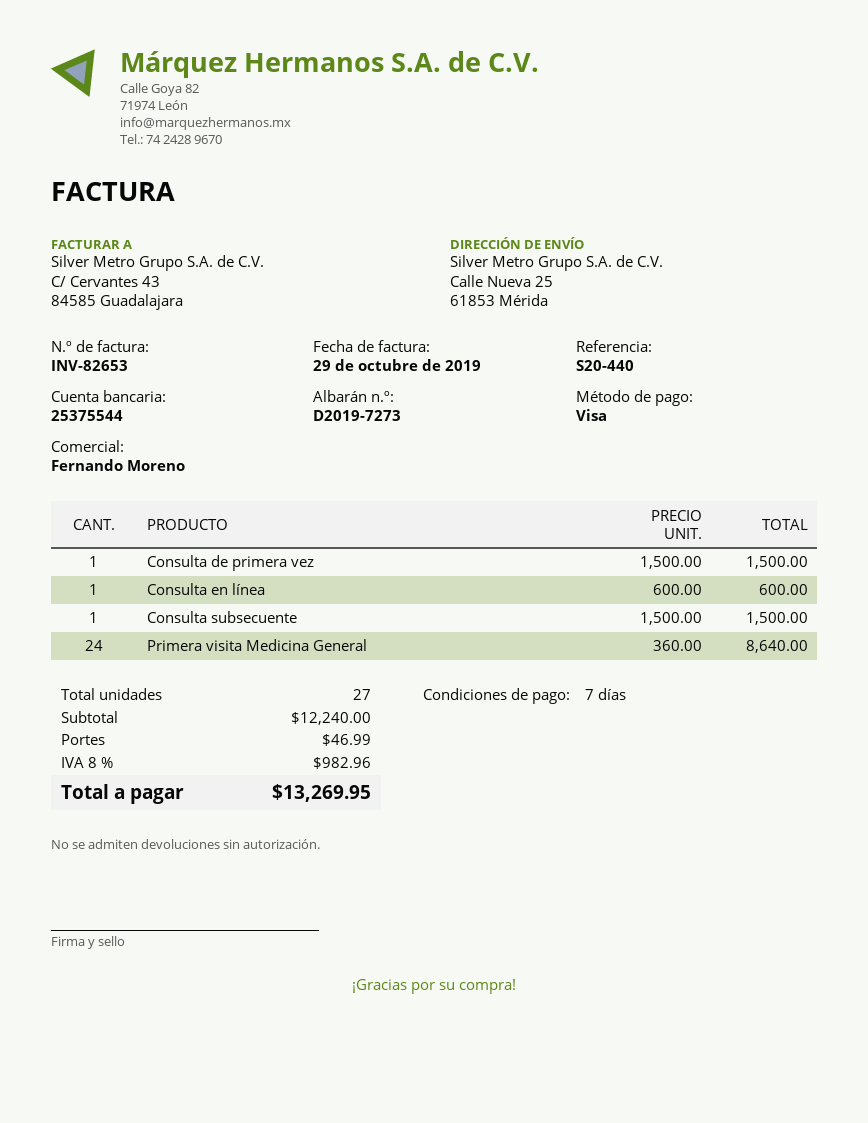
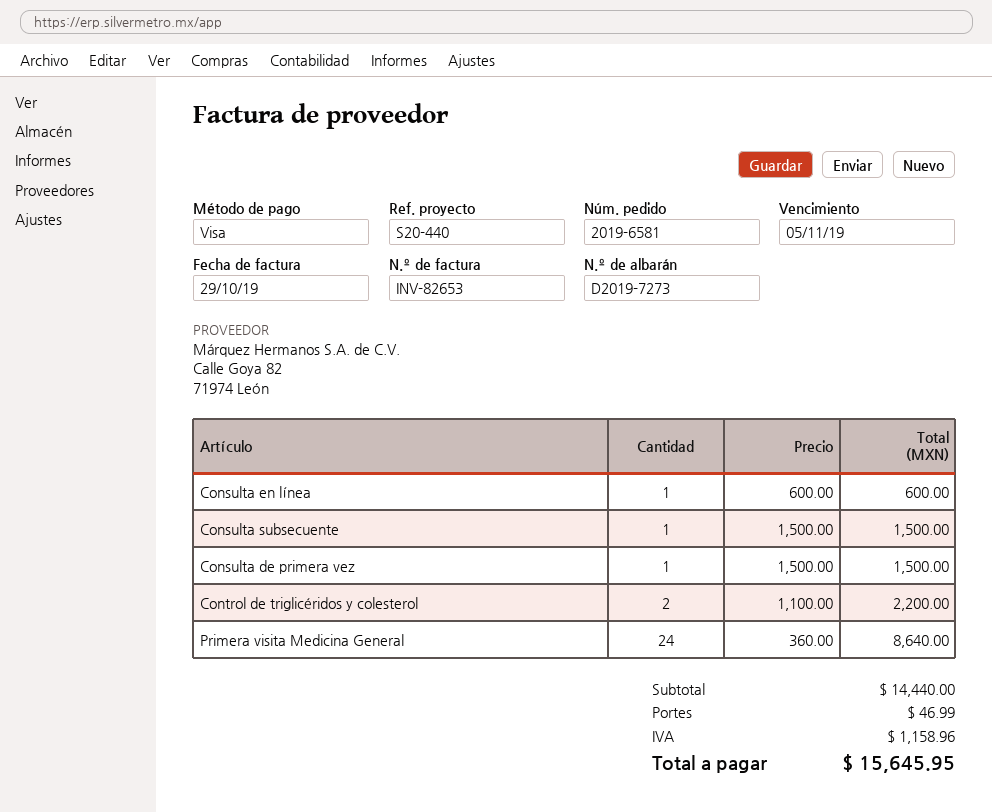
Control de triglicéridos y colesterol: none -> 2 x 1100.00 = 2200.00
subtotal: 12240.00 -> 14440.00
tax: 982.96 -> 1158.96
total: 13269.95 -> 15645.95

